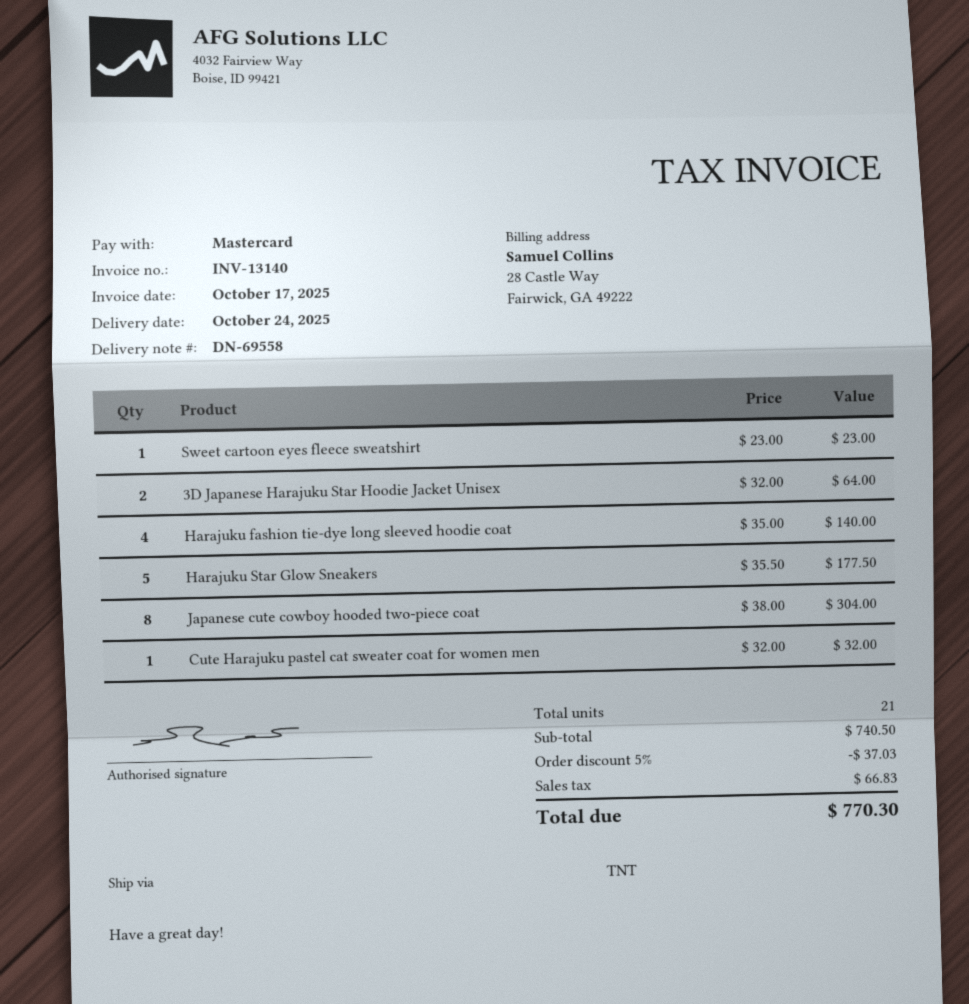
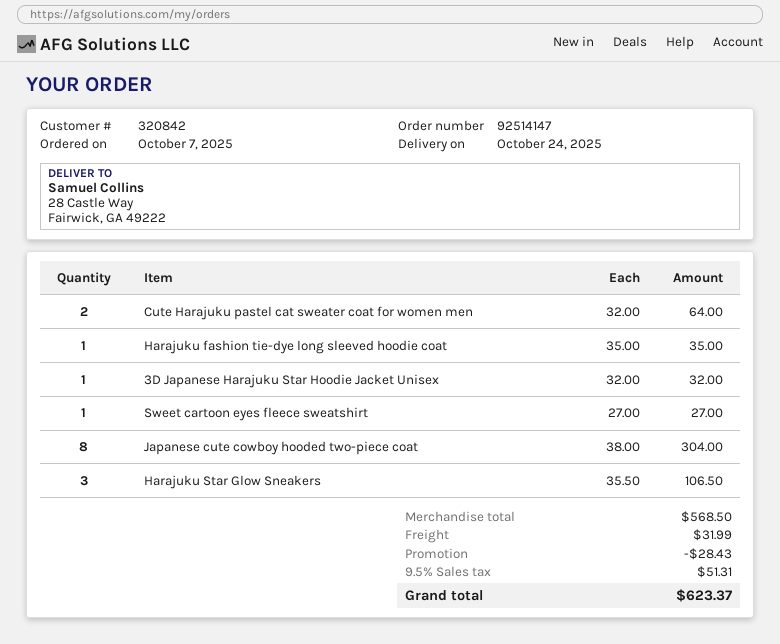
Sweet cartoon eyes fleece sweatshirt: 1 x 23.00 = 23.00 -> 1 x 27.00 = 27.00
3D Japanese Harajuku Star Hoodie Jacket Unisex: 2 x 32.00 = 64.00 -> 1 x 32.00 = 32.00
Harajuku fashion tie-dye long sleeved hoodie coat: 4 x 35.00 = 140.00 -> 1 x 35.00 = 35.00
Harajuku Star Glow Sneakers: 5 x 35.50 = 177.50 -> 3 x 35.50 = 106.50
Cute Harajuku pastel cat sweater coat for women men: 1 x 32.00 = 32.00 -> 2 x 32.00 = 64.00
subtotal: 740.50 -> 568.50
discount: 37.03 -> 28.43
shipping: none -> 31.99
tax: 66.83 -> 51.31
total: 770.30 -> 623.37

